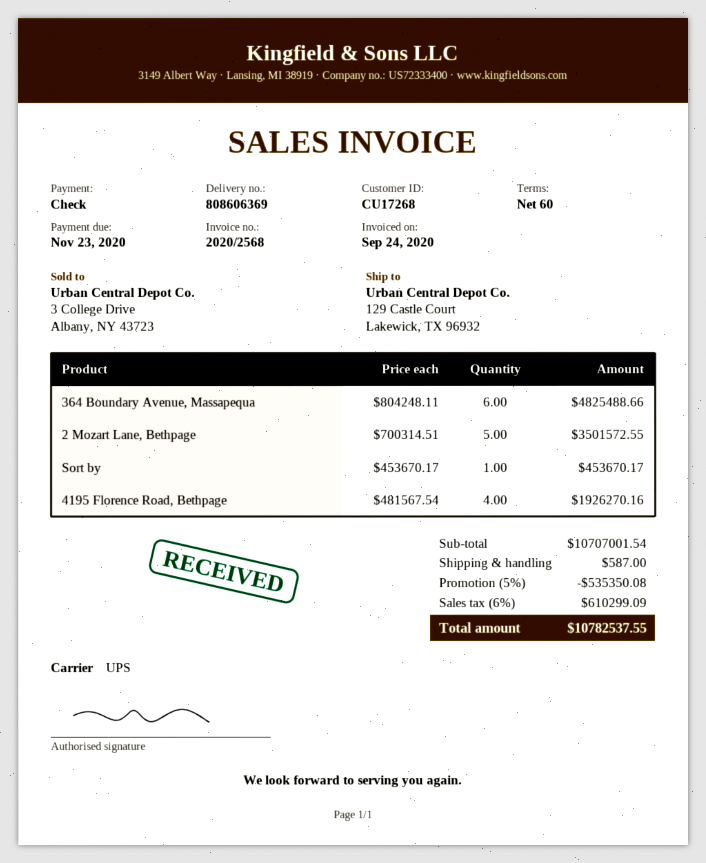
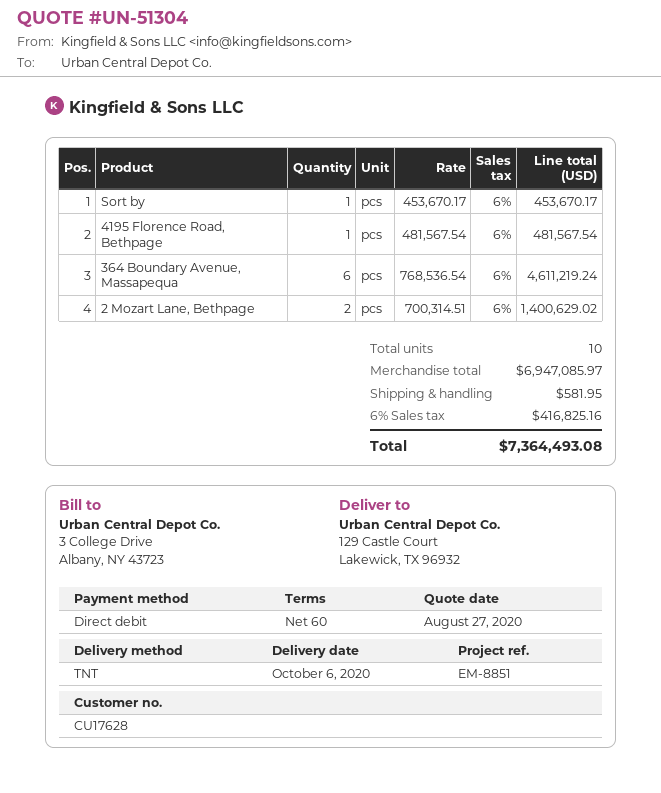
customer number: CU17268 -> CU17628
payment method: cheque -> direct debit
shipping method: UPS -> TNT
364 Boundary Avenue, Massapequa: 6 x 804248.11 = 4825488.66 -> 6 x 768536.54 = 4611219.24
2 Mozart Lane, Bethpage: 5 x 700314.51 = 3501572.55 -> 2 x 700314.51 = 1400629.02
4195 Florence Road, Bethpage: 4 x 481567.54 = 1926270.16 -> 1 x 481567.54 = 481567.54
subtotal: 10707001.54 -> 6947085.97
discount: 5% = 535350.08 -> none
shipping: 587.00 -> 581.95
tax: 6% = 610299.09 -> 6% = 416825.16
total: 10782537.55 -> 7364493.08

